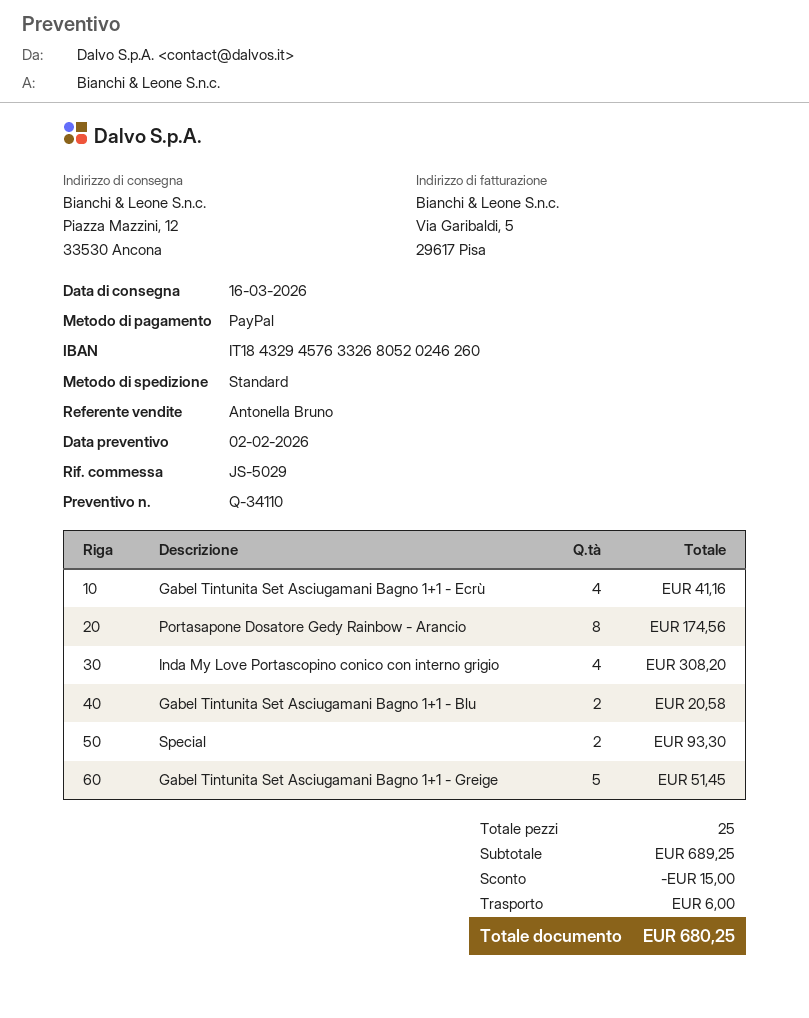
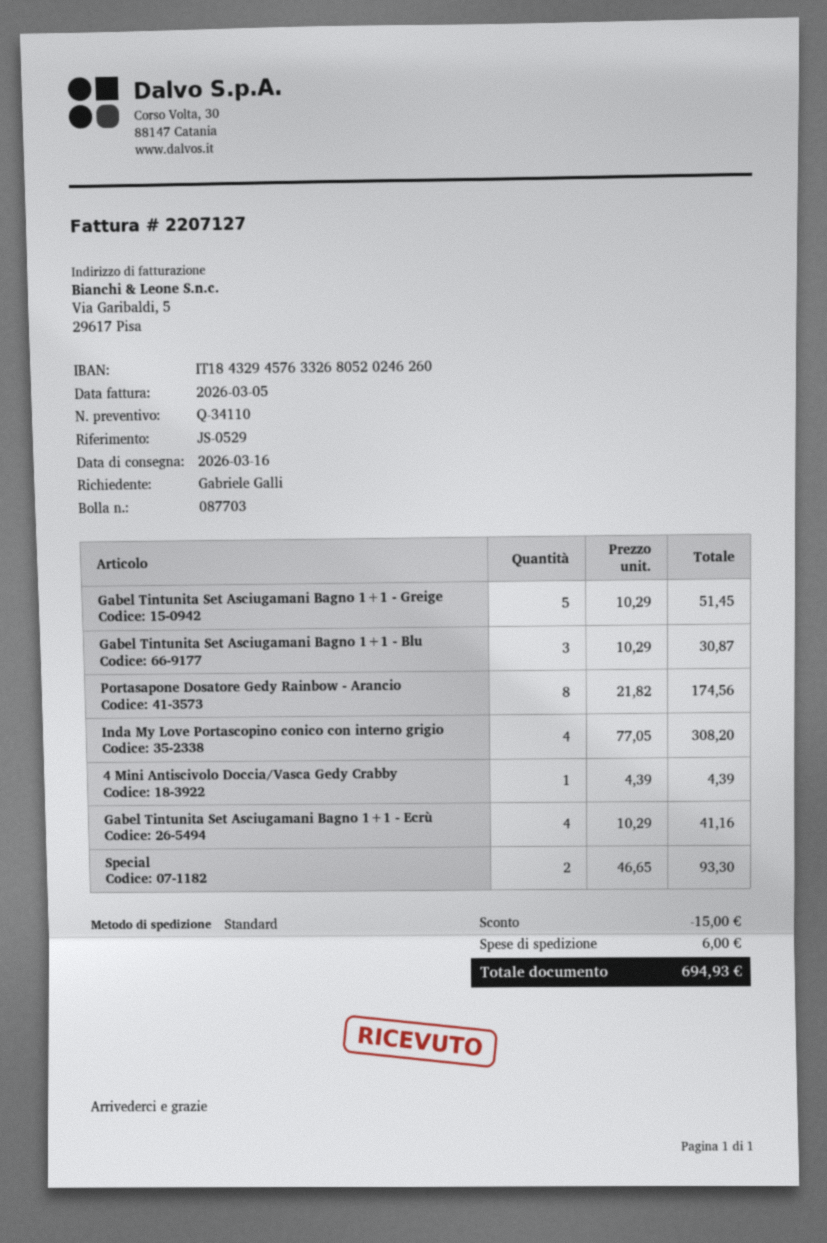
reference: JS-5029 -> JS-0529
Gabel Tintunita Set Asciugamani Bagno 1+1 - Blu: 2 for 20.58 -> 3 for 30.87
4 Mini Antiscivolo Doccia/Vasca Gedy Crabby: none -> 1 for 4.39
total: 680.25 -> 694.93

